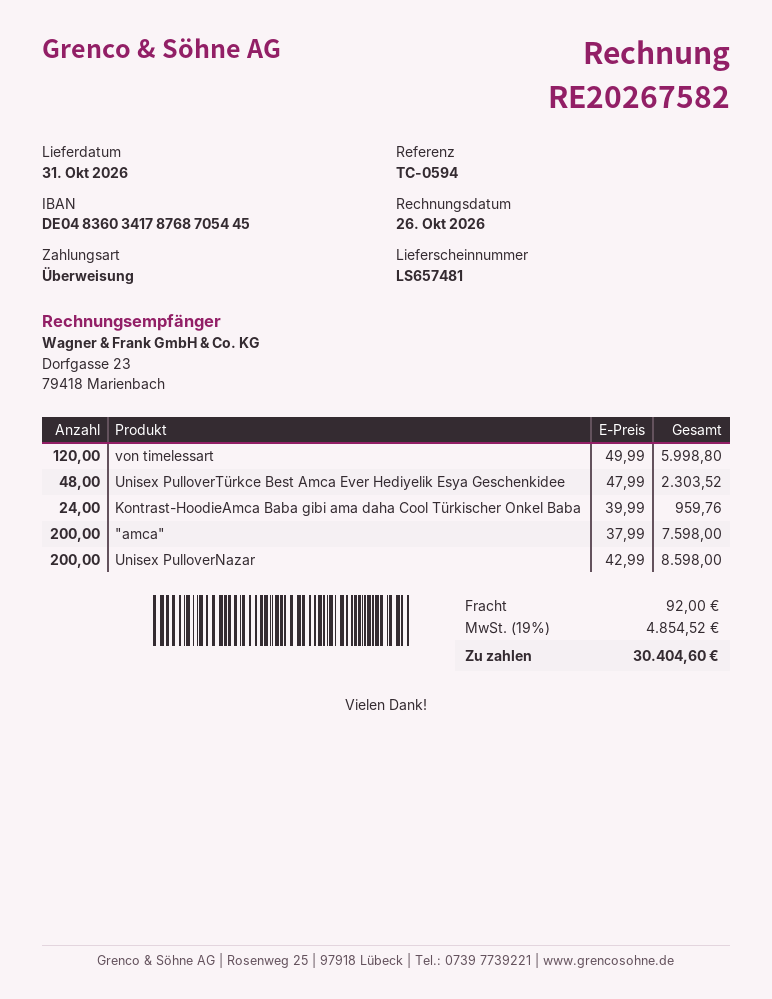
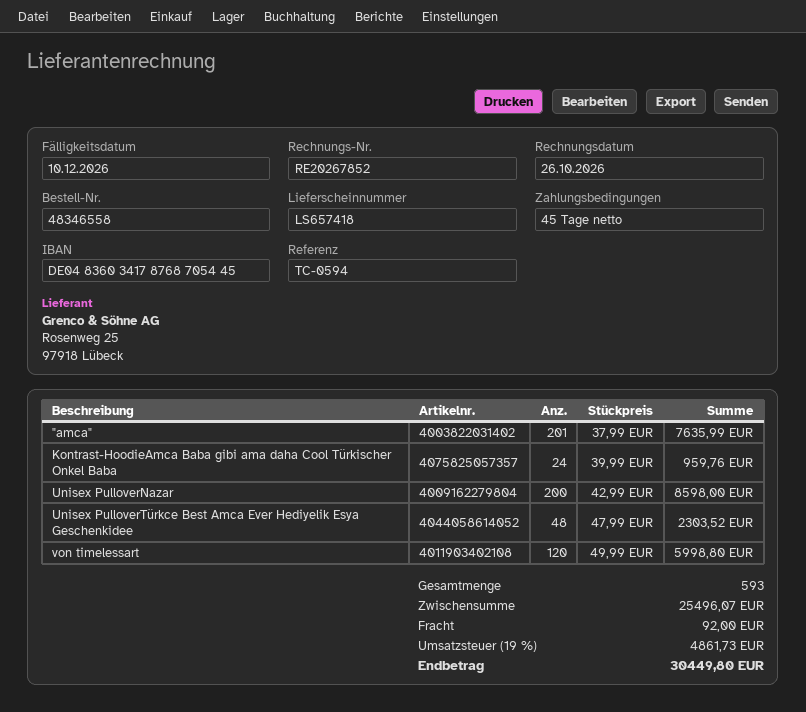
delivery note number: LS657481 -> LS657418
invoice number: RE20267582 -> RE20267852
"amca": 200 x 37.99 = 7598.00 -> 201 x 37.99 = 7635.99
tax: 19% = 4854.52 -> 19% = 4861.73
total: 30404.60 -> 30449.80

